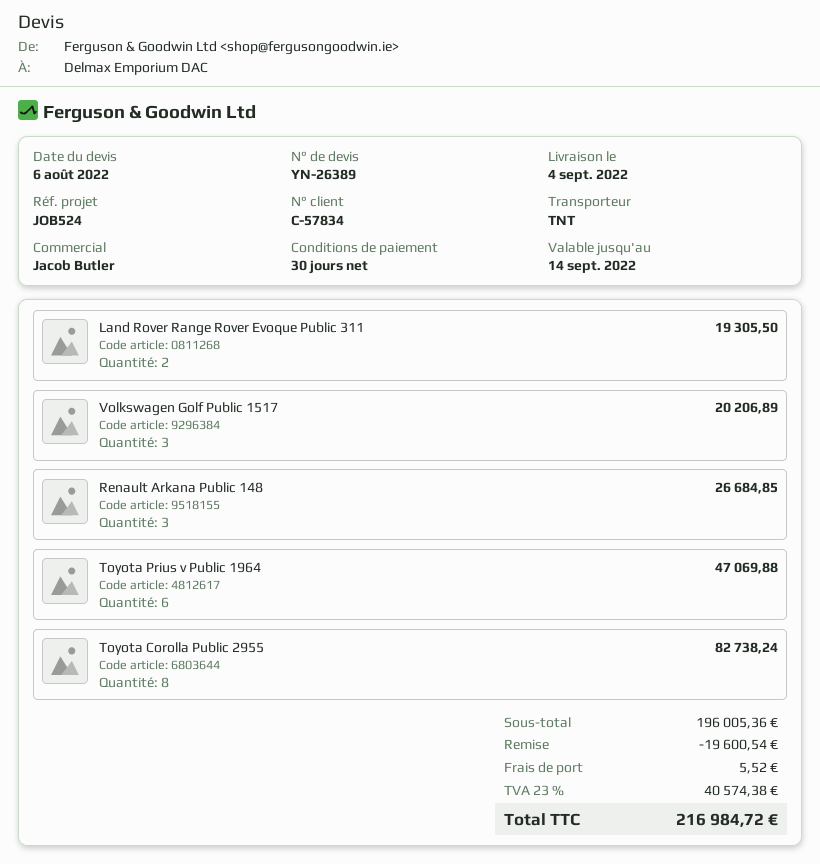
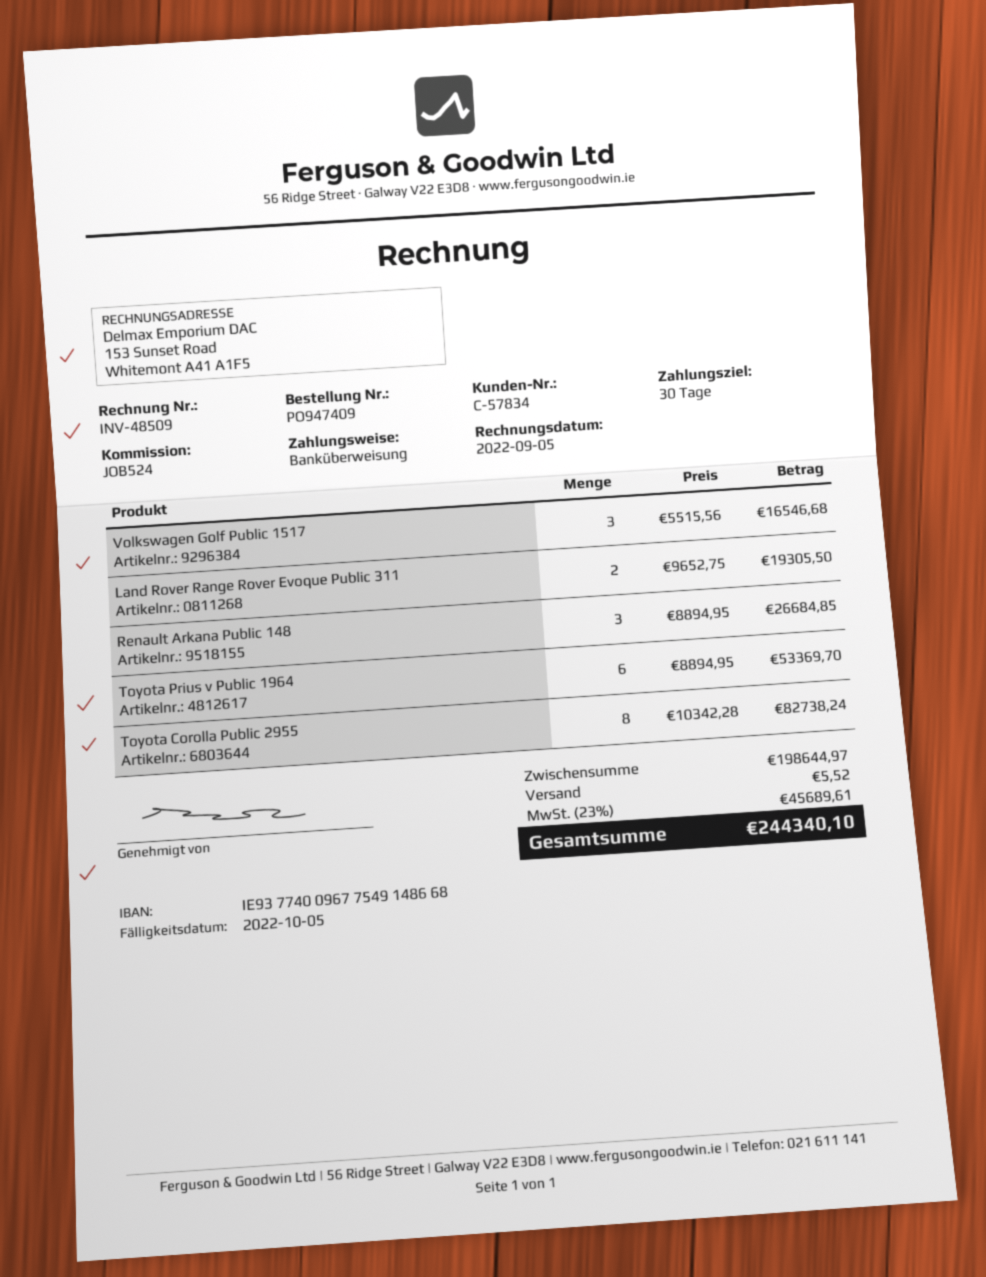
Volkswagen Golf Public 1517: 3 for 20206.89 -> 3 for 16546.68
Toyota Prius v Public 1964: 6 for 47069.88 -> 6 for 53369.70
subtotal: 196005.36 -> 198644.97
discount: 19600.54 -> none
tax: 23% = 40574.38 -> 23% = 45689.61
total: 216984.72 -> 244340.10

